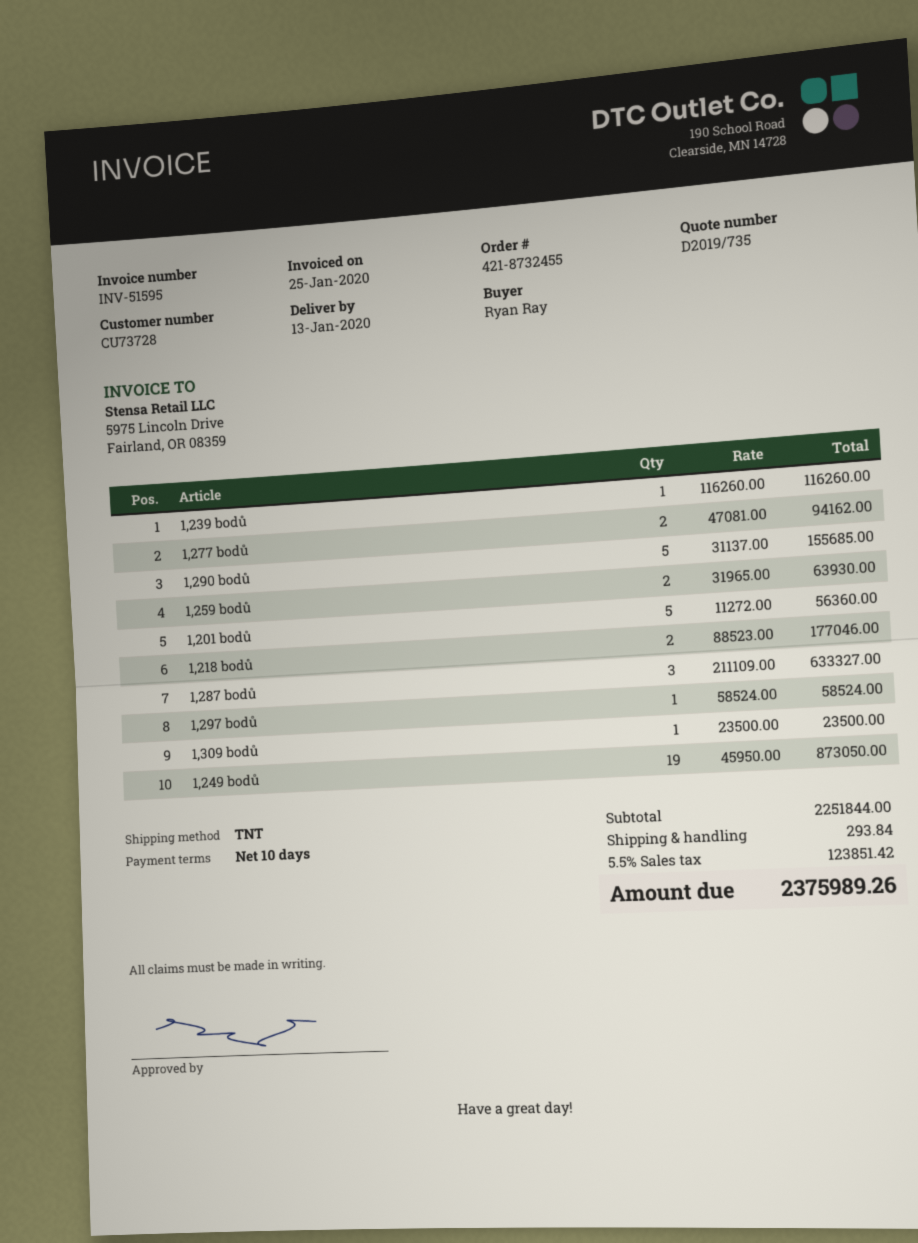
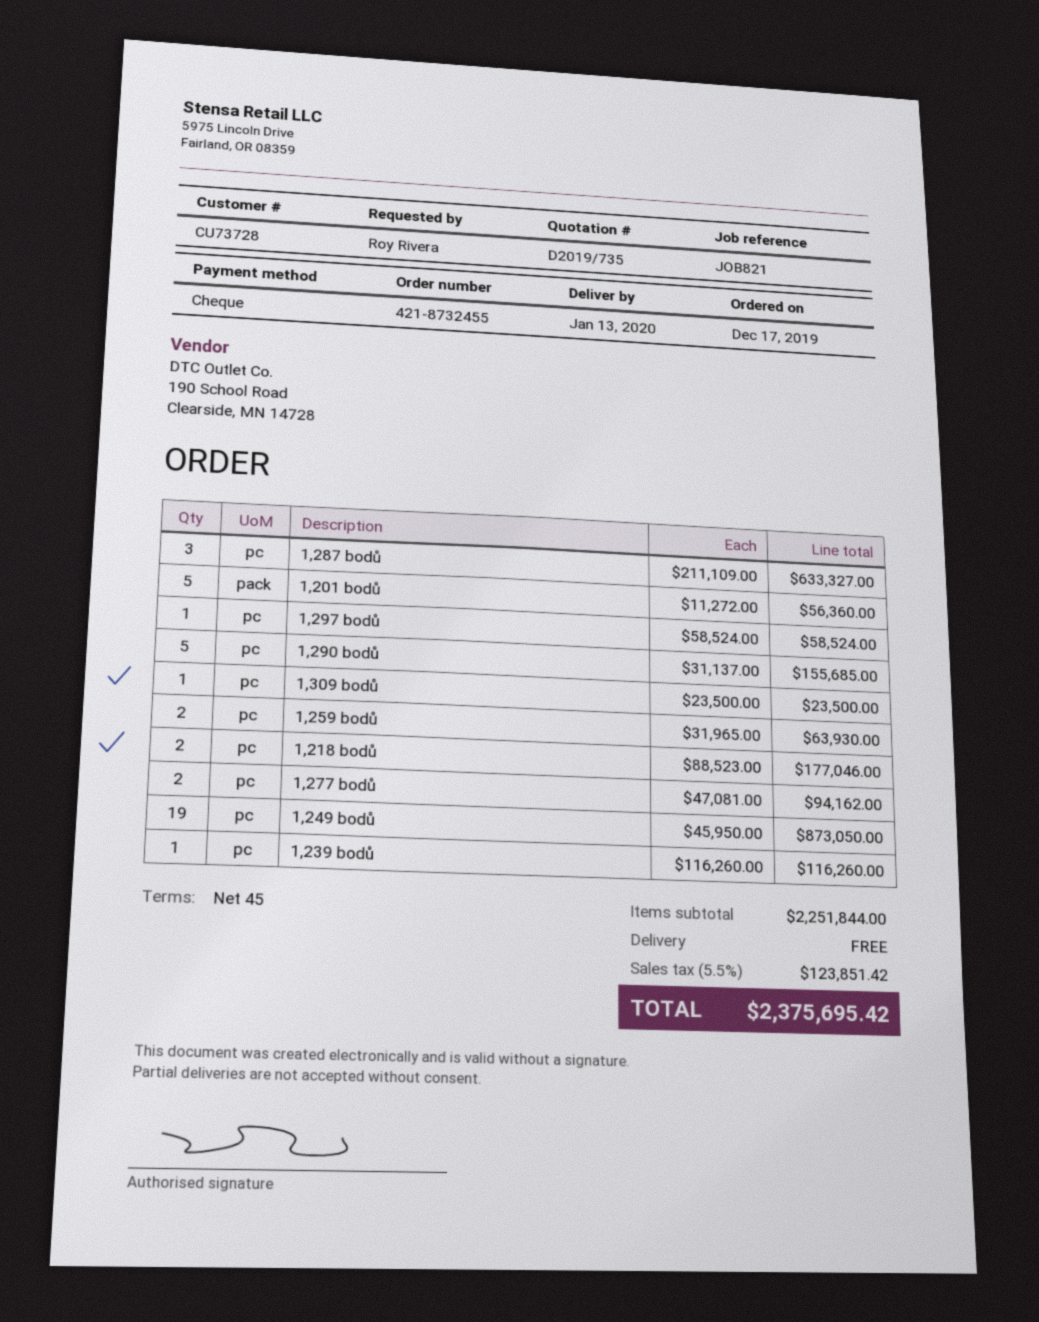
payment terms: 10 days -> 45 days
ordered by: Ryan Ray -> Roy Rivera
shipping: 293.84 -> 0.00
total: 2375989.26 -> 2375695.42

